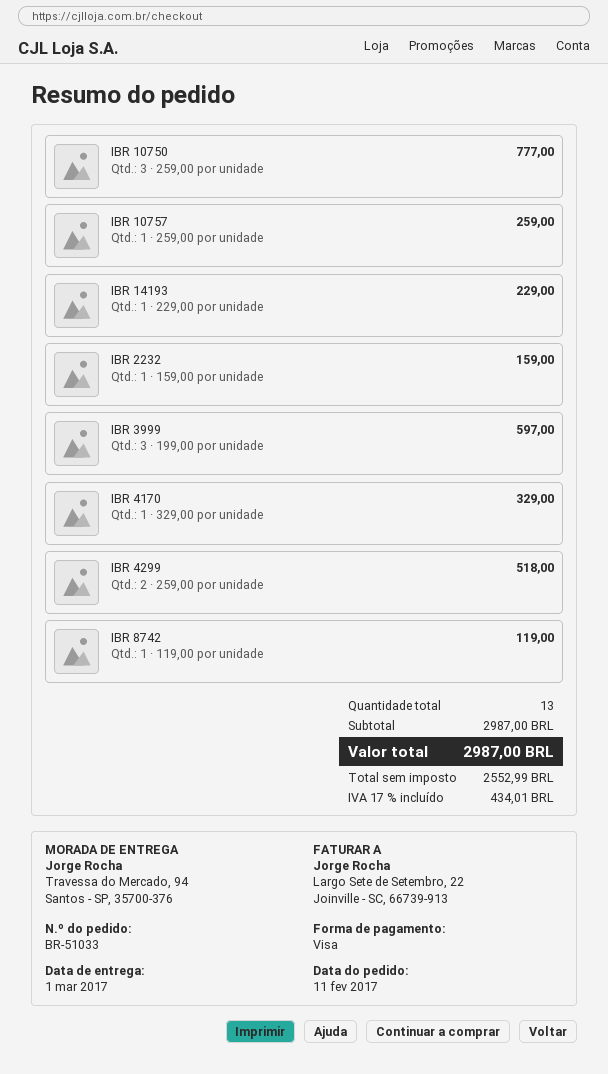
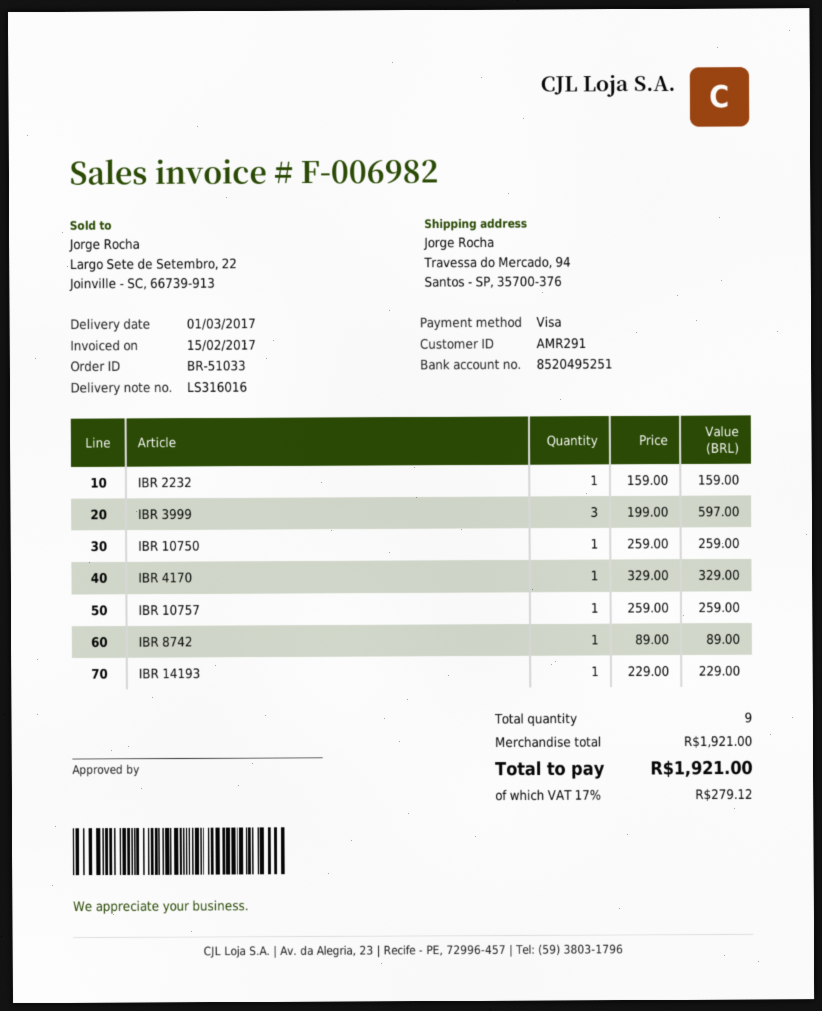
IBR 10750: 3 x 259.00 = 777.00 -> 1 x 259.00 = 259.00
IBR 4299: 2 x 259.00 = 518.00 -> none
IBR 8742: 1 x 119.00 = 119.00 -> 1 x 89.00 = 89.00
total quantity: 13 -> 9
subtotal: 2987.00 -> 1921.00
tax: 17% = 434.01 -> 17% = 279.12
total: 2987.00 -> 1921.00

